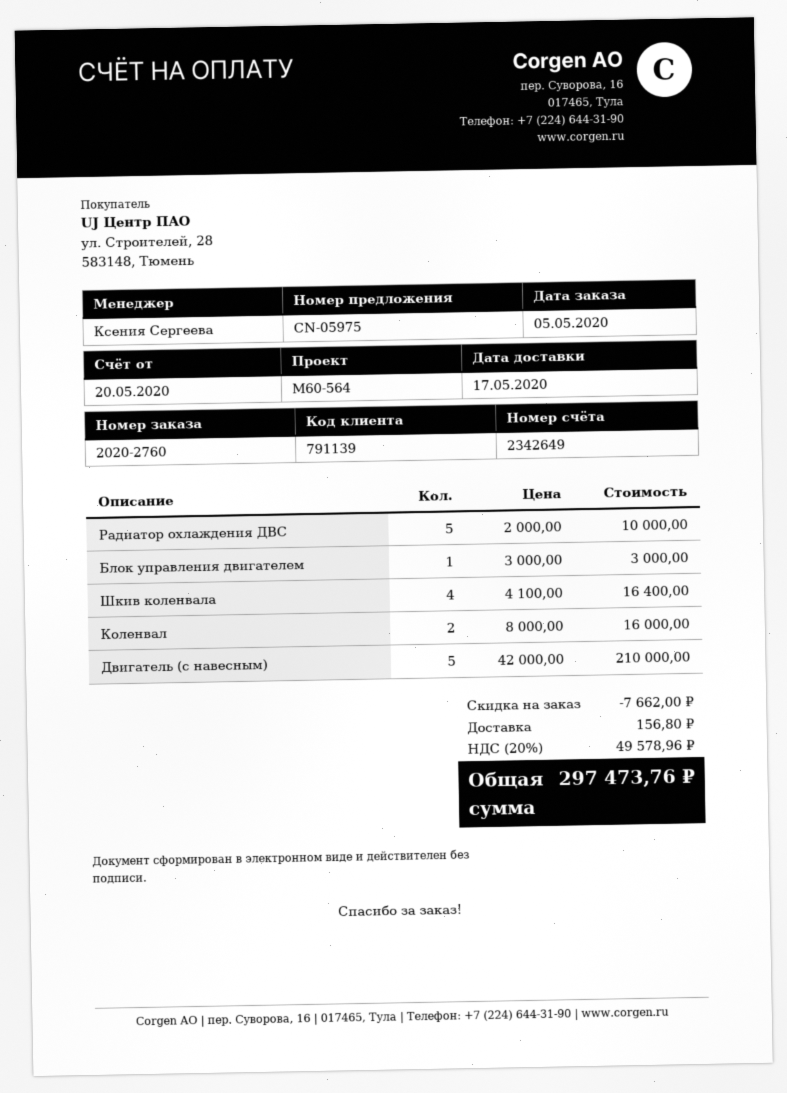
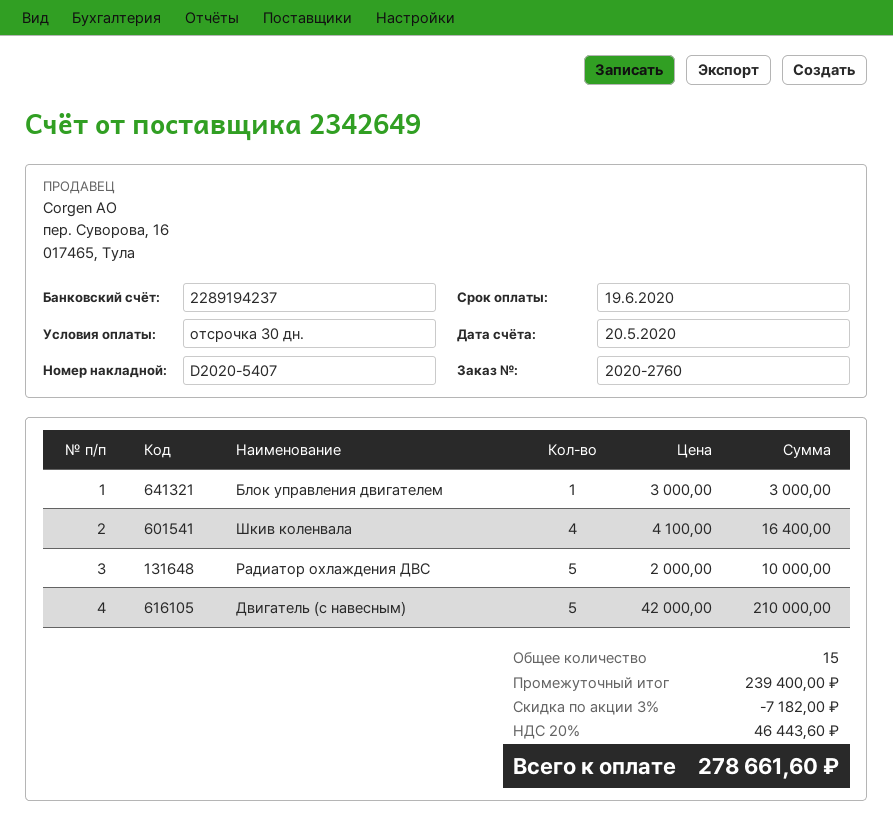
Коленвал: 2 x 8000.00 = 16000.00 -> none
discount: 7662.00 -> 7182.00
shipping: 156.80 -> none
tax: 20% = 49578.96 -> 20% = 46443.60
total: 297473.76 -> 278661.60

